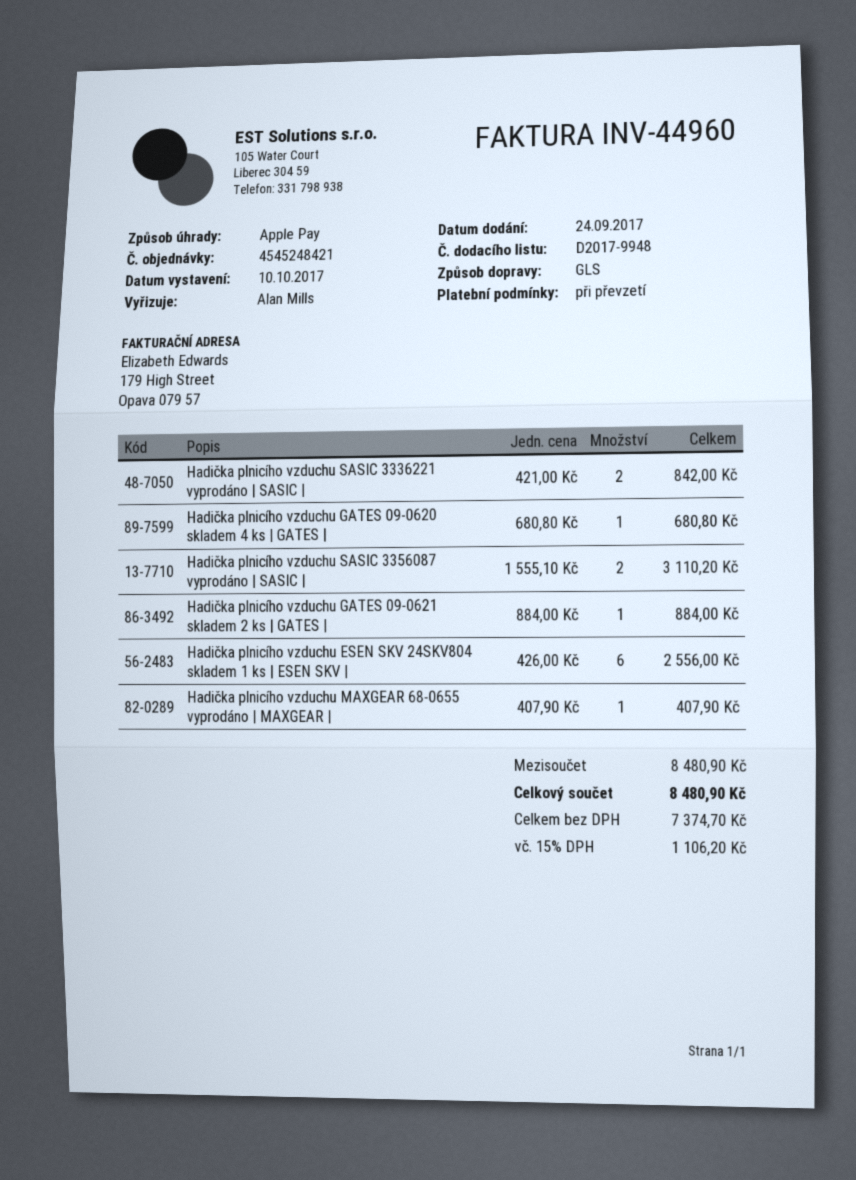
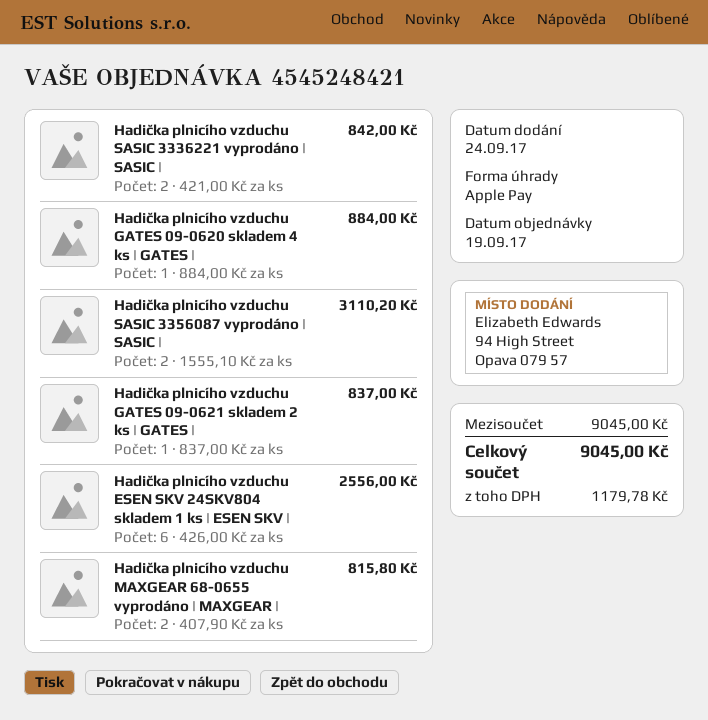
Hadička plnicího vzduchu GATES 09-0620 skladem 4 ks | GATES |: 1 x 680.80 = 680.80 -> 1 x 884.00 = 884.00
Hadička plnicího vzduchu GATES 09-0621 skladem 2 ks | GATES |: 1 x 884.00 = 884.00 -> 1 x 837.00 = 837.00
Hadička plnicího vzduchu MAXGEAR 68-0655 vyprodáno | MAXGEAR |: 1 x 407.90 = 407.90 -> 2 x 407.90 = 815.80
subtotal: 8480.90 -> 9045.00
tax: 1106.20 -> 1179.78
total: 8480.90 -> 9045.00

